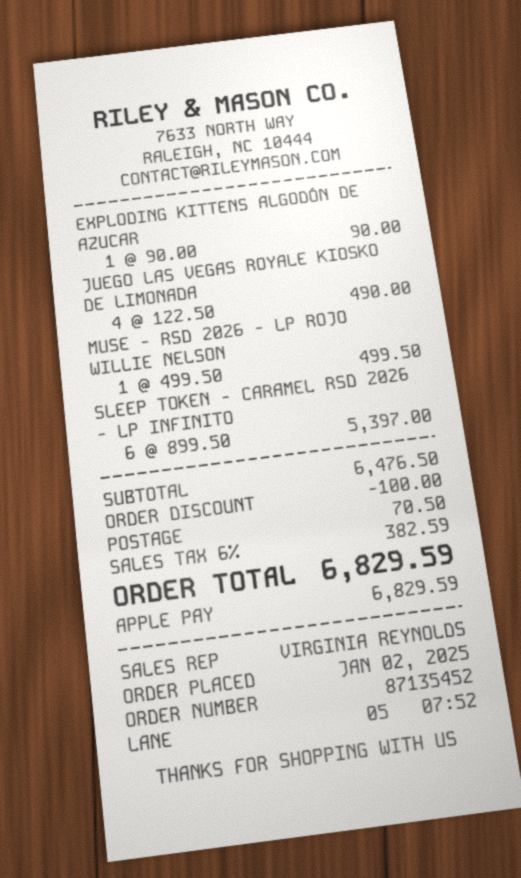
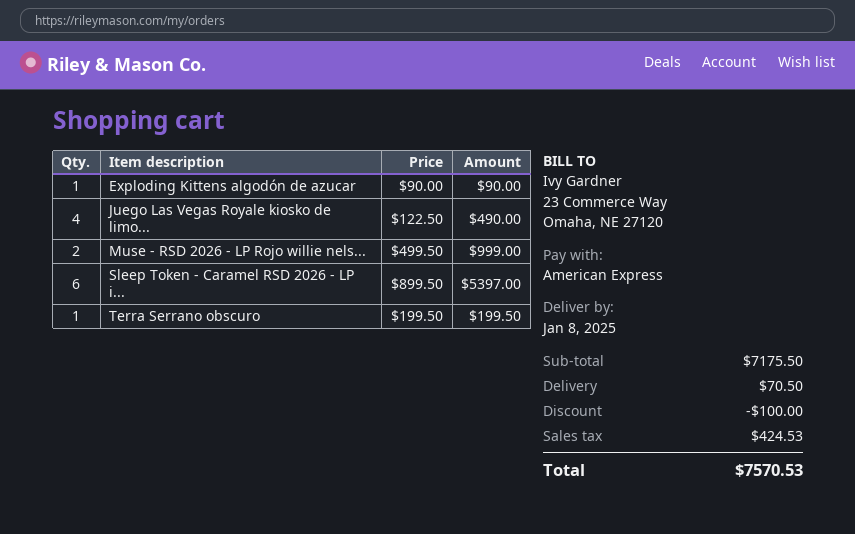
payment method: Apple Pay -> American Express
MUSE - RSD 2026 - LP ROJO WILLIE NELSON: 1 x 499.50 = 499.50 -> 2 x 499.50 = 999.00
Terra Serrano obscuro: none -> 1 x 199.50 = 199.50
subtotal: 6476.50 -> 7175.50
tax: 382.59 -> 424.53
total: 6829.59 -> 7570.53

